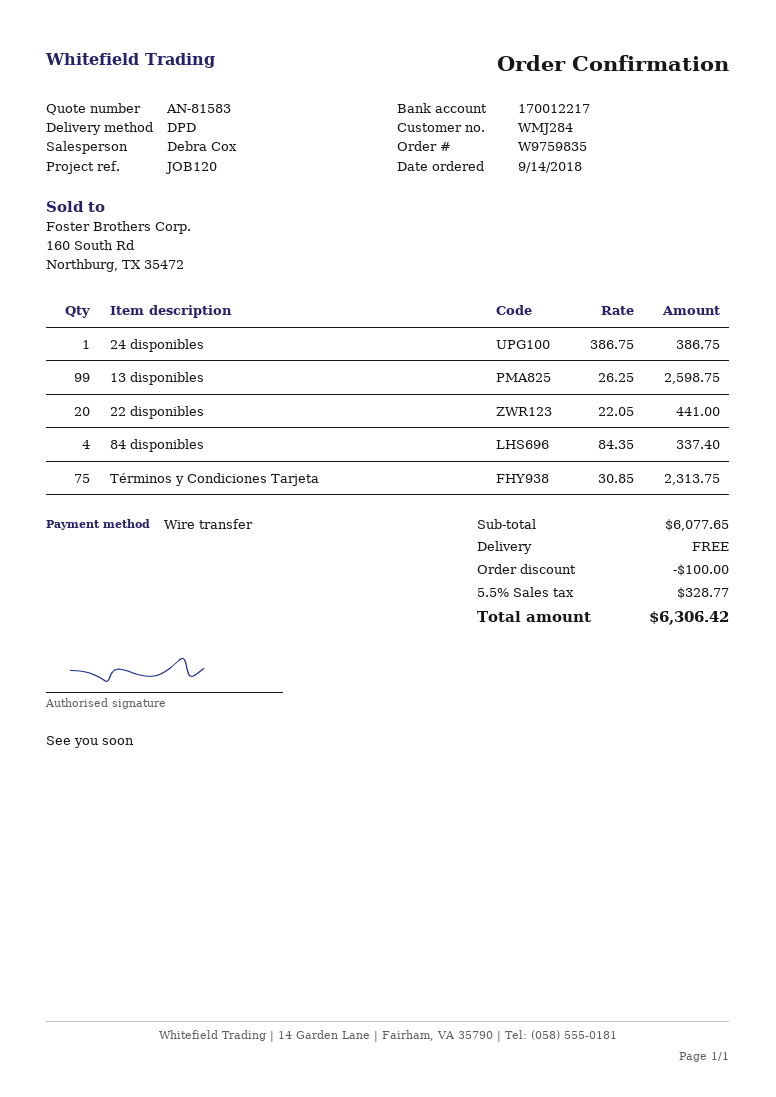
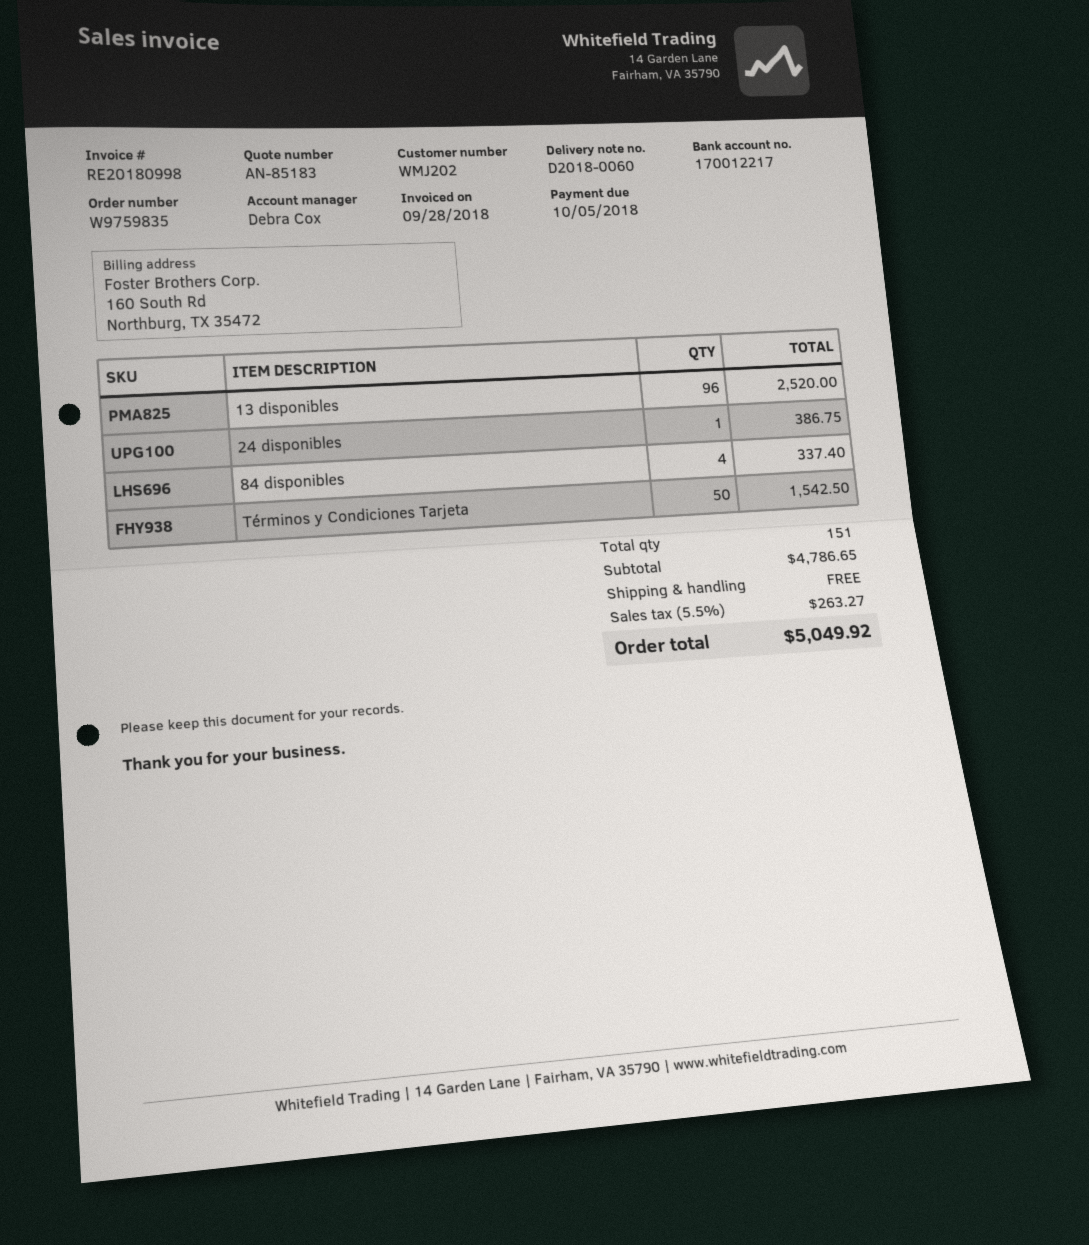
quote number: AN-81583 -> AN-85183
customer number: WMJ284 -> WMJ202
13 disponibles: 99 for 2598.75 -> 96 for 2520.00
22 disponibles: 20 for 441.00 -> none
Términos y Condiciones Tarjeta: 75 for 2313.75 -> 50 for 1542.50
subtotal: 6077.65 -> 4786.65
discount: 100.00 -> none
tax: 5.5% = 328.77 -> 5.5% = 263.27
total: 6306.42 -> 5049.92

